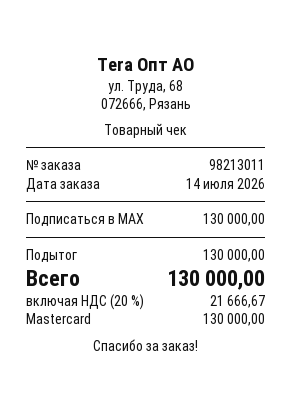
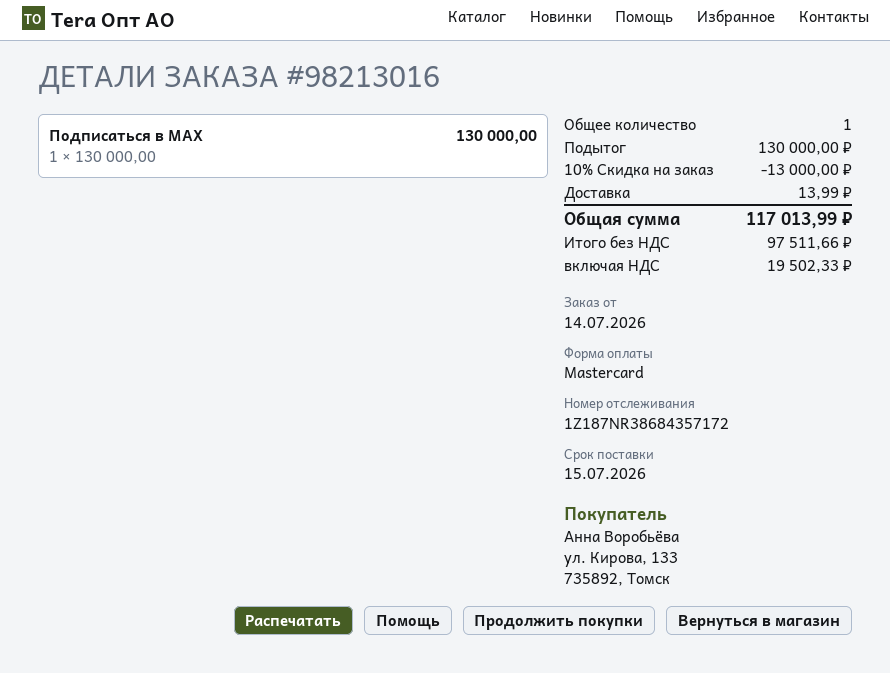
order number: 98213011 -> 98213016
discount: none -> 10% = 13000.00
shipping: none -> 13.99
tax: 21666.67 -> 19502.33
total: 130000.00 -> 117013.99

